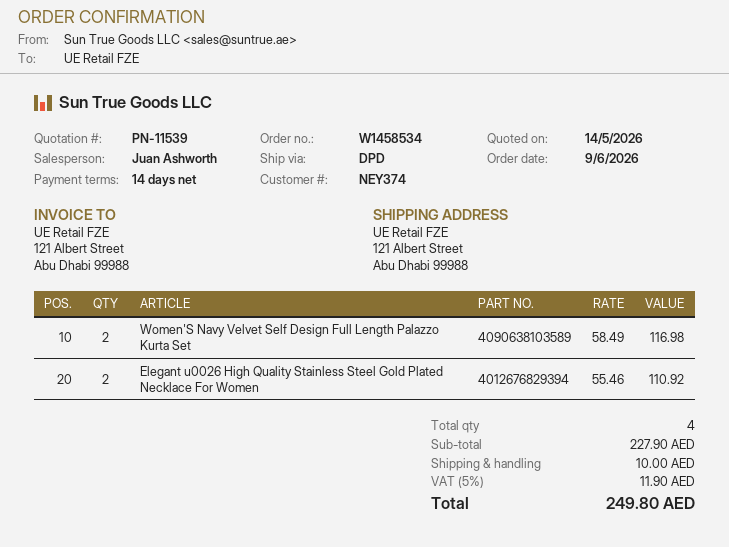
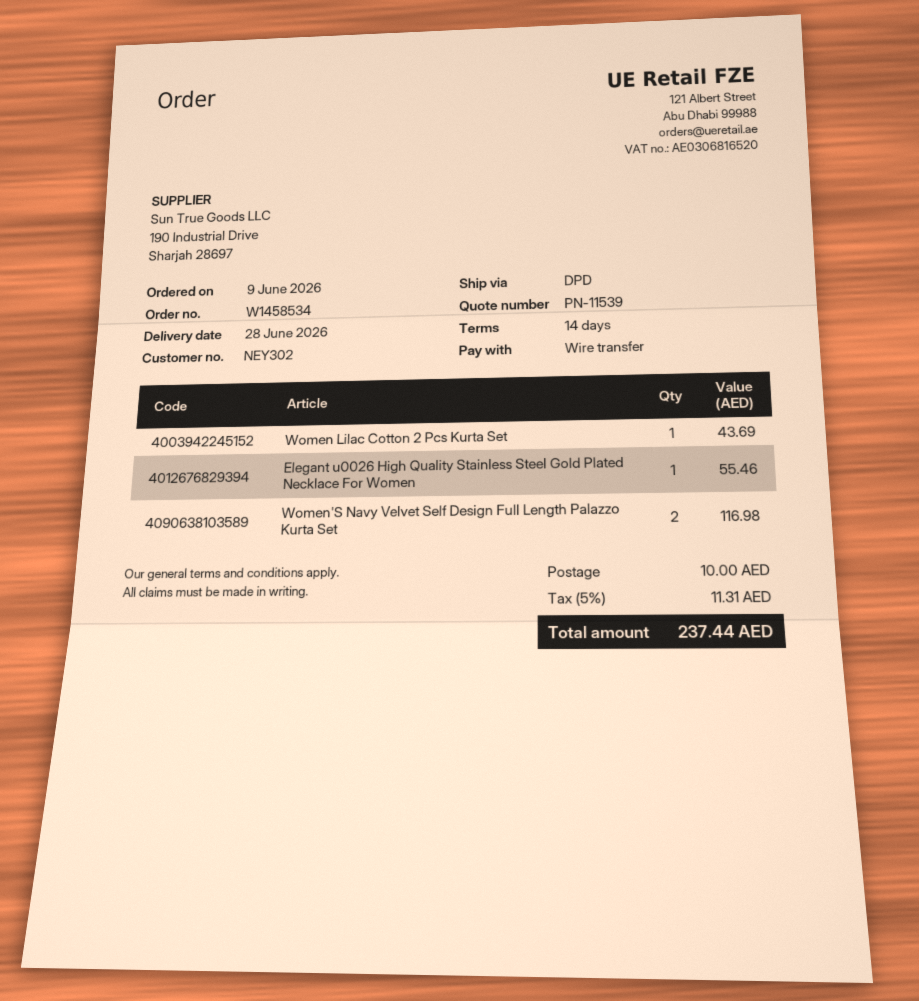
customer number: NEY374 -> NEY302
Elegant u0026 High Quality Stainless Steel Gold Plated Necklace For Women: 2 for 110.92 -> 1 for 55.46
Women Lilac Cotton 2 Pcs Kurta Set: none -> 1 for 43.69
tax: 5% = 11.90 -> 5% = 11.31
total: 249.80 -> 237.44

